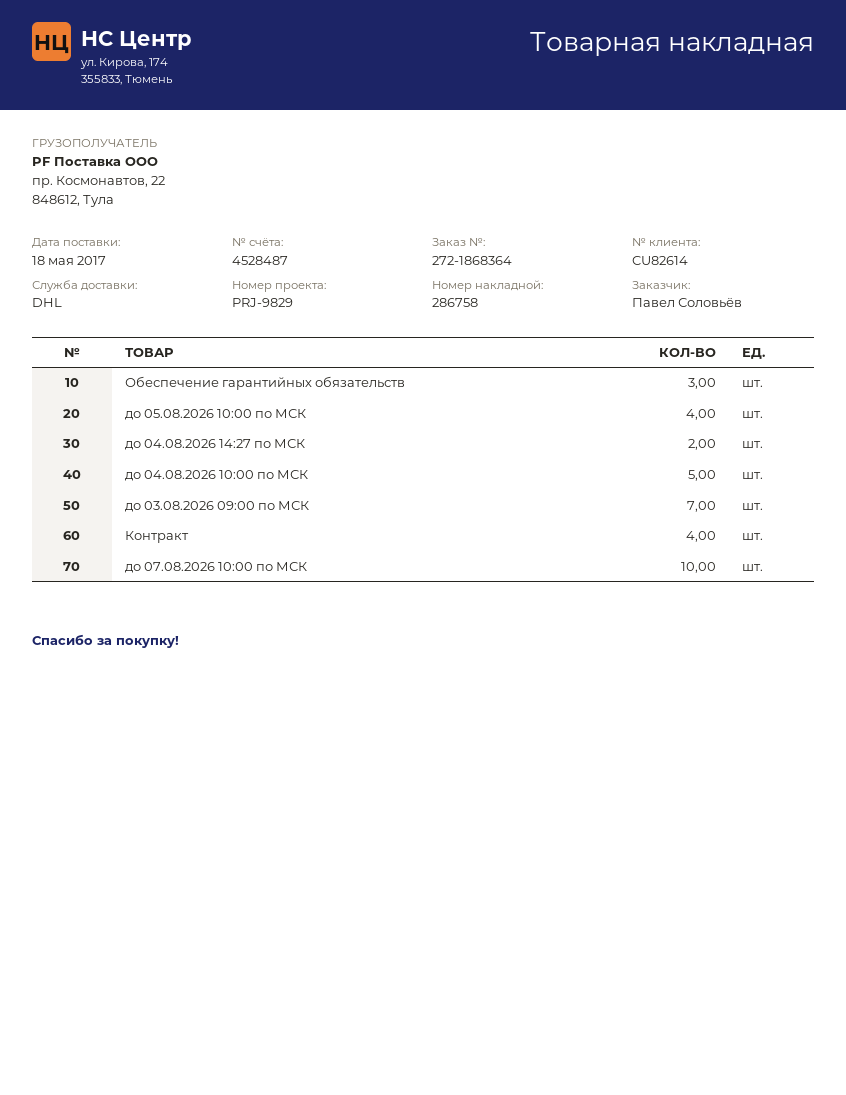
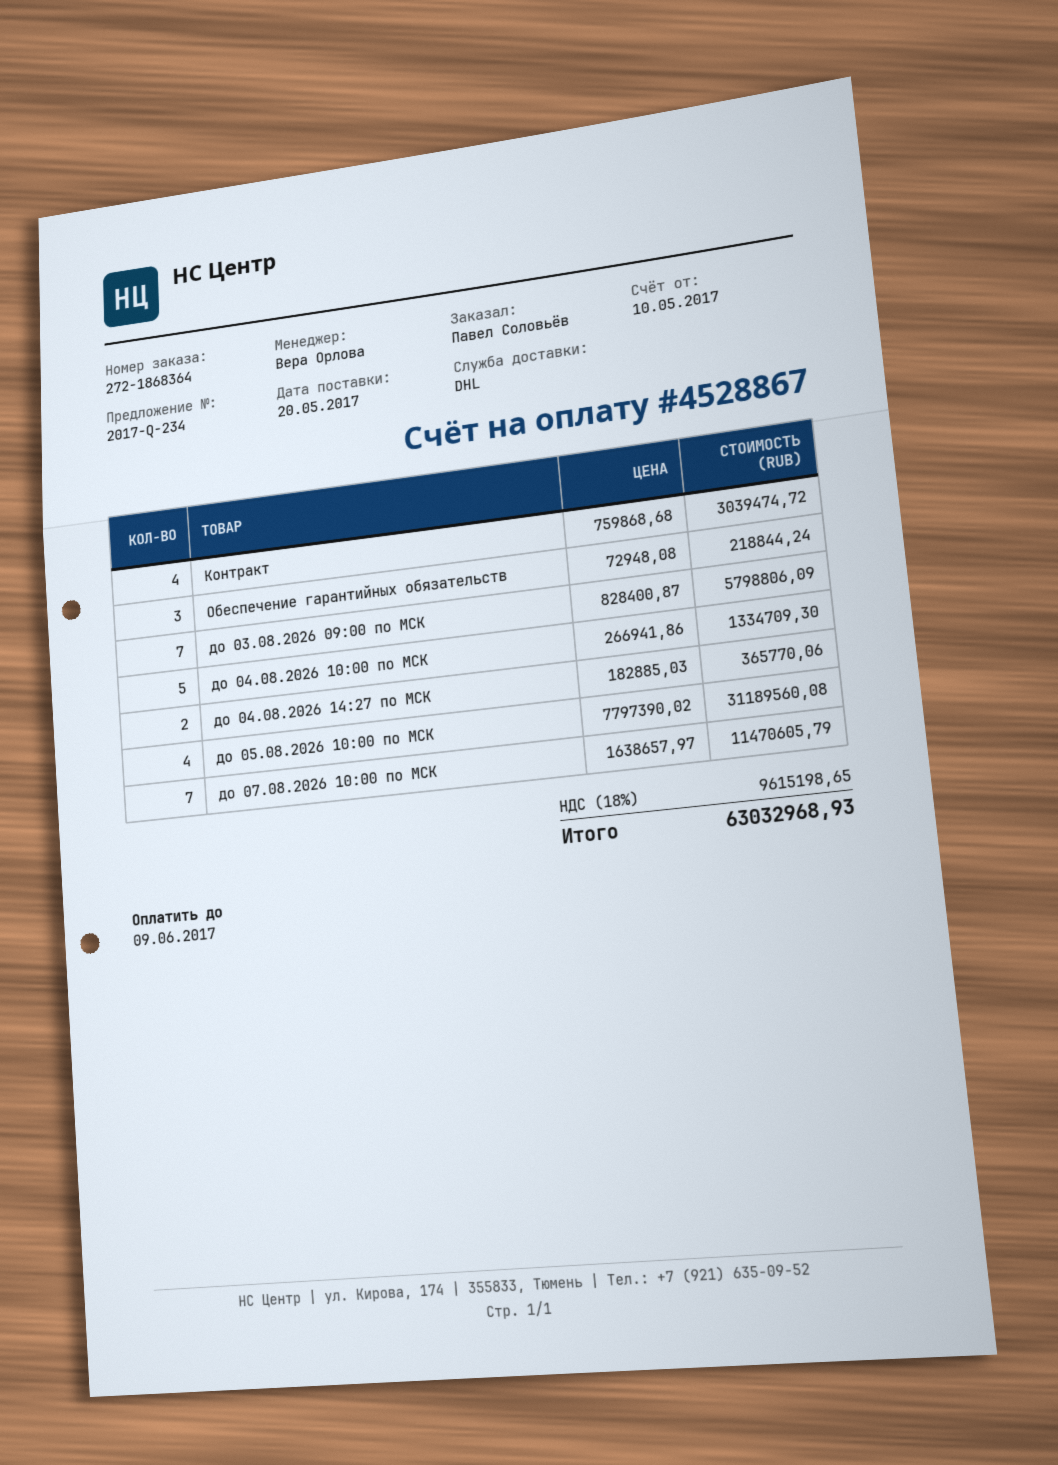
delivery date: 2017-05-18 -> 2017-05-20
invoice number: 4528487 -> 4528867
до 07.08.2026 10:00 по МСК: 10 -> 7

